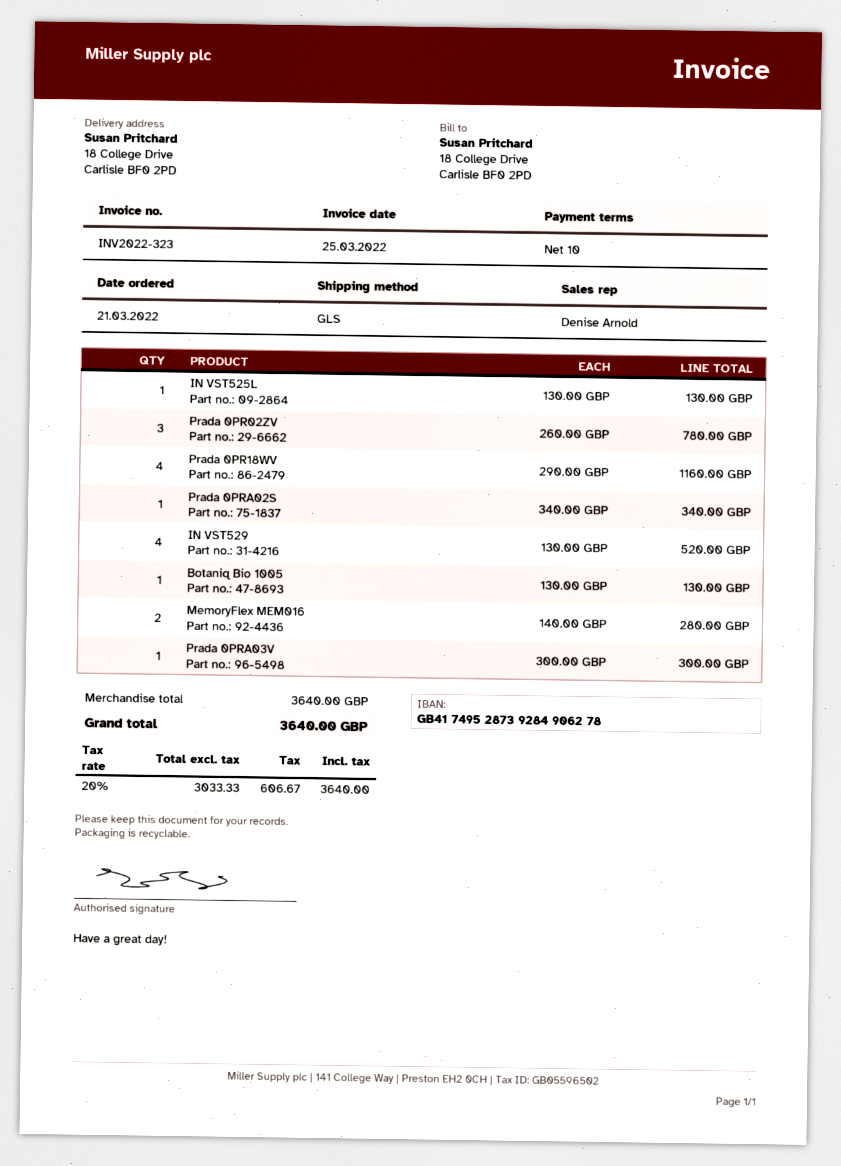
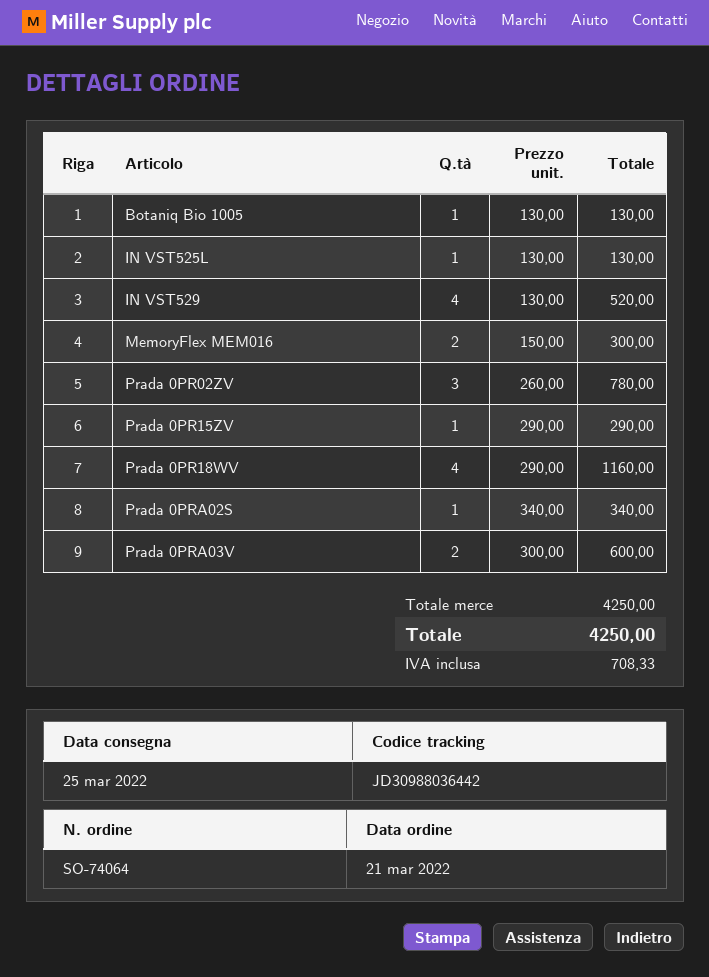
MemoryFlex MEM016: 2 x 140.00 = 280.00 -> 2 x 150.00 = 300.00
Prada 0PRA03V: 1 x 300.00 = 300.00 -> 2 x 300.00 = 600.00
Prada 0PR15ZV: none -> 1 x 290.00 = 290.00
subtotal: 3640.00 -> 4250.00
tax: 606.67 -> 708.33
total: 3640.00 -> 4250.00

